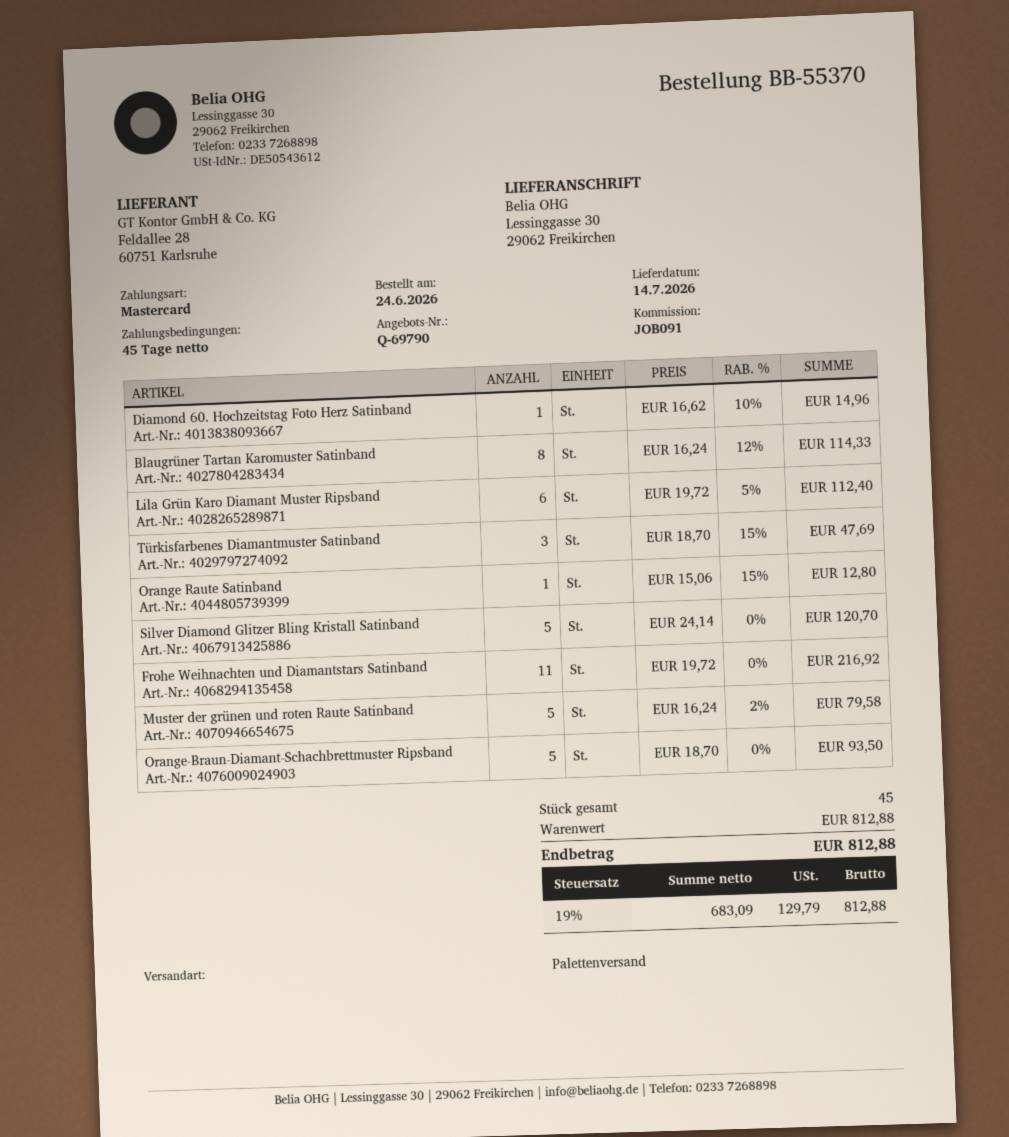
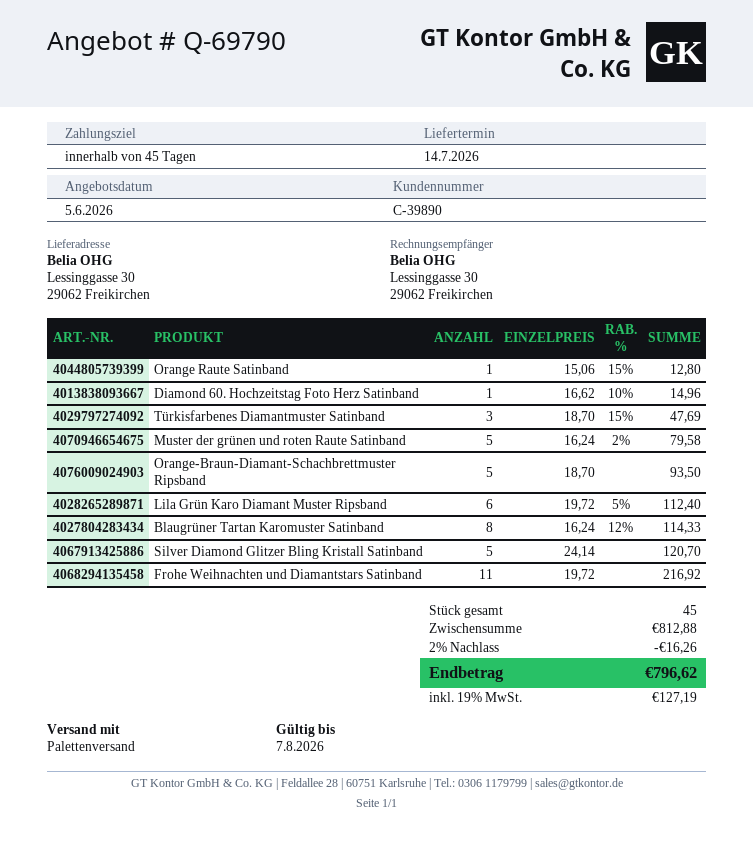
discount: none -> 2% = 16.26
tax: 19% = 129.79 -> 19% = 127.19
total: 812.88 -> 796.62

